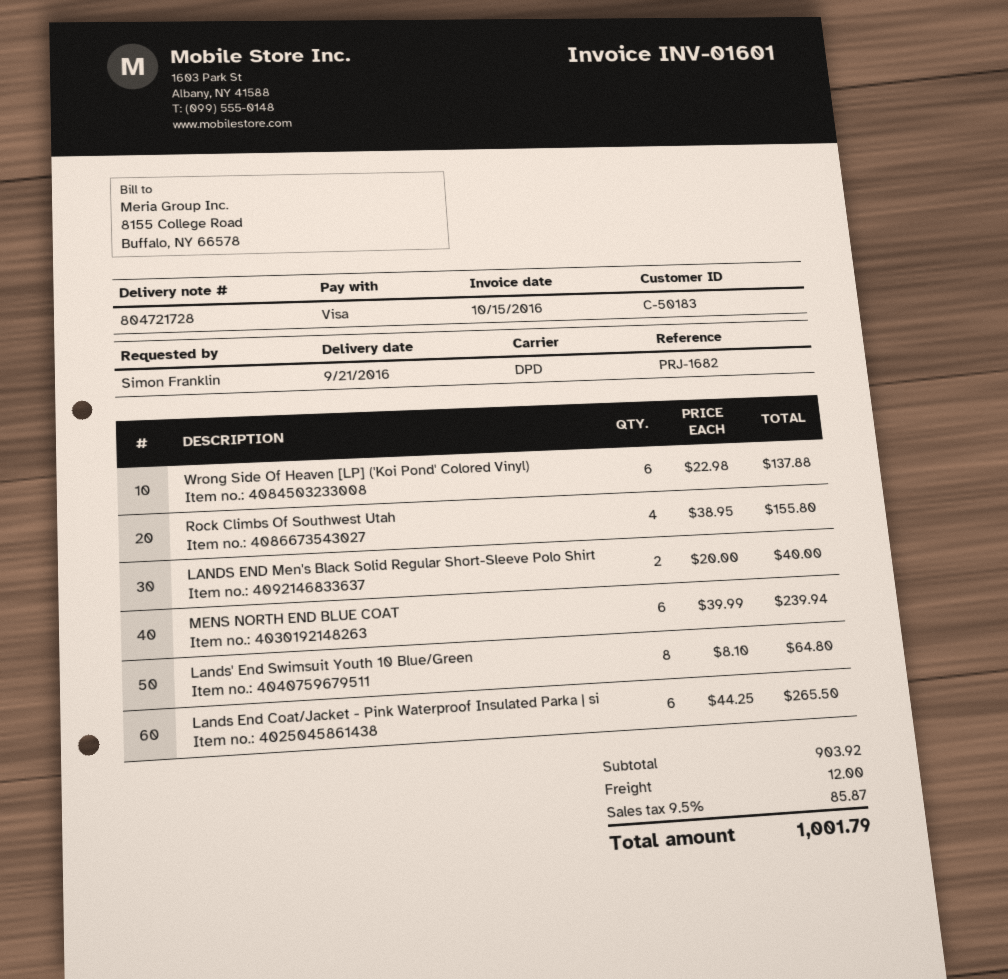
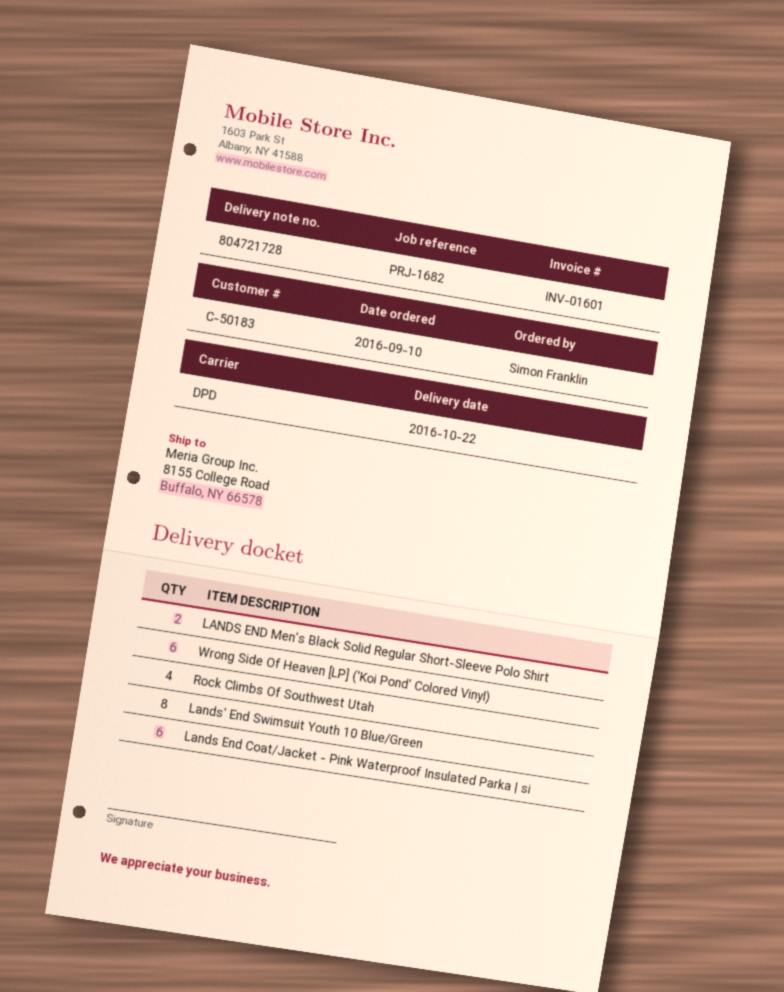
delivery date: 2016-09-21 -> 2016-10-22
MENS NORTH END BLUE COAT: 6 -> none

